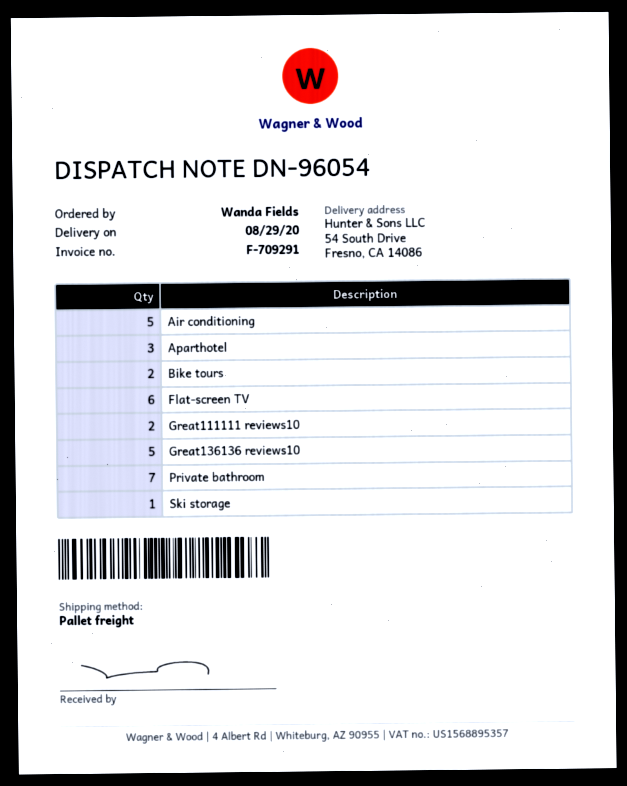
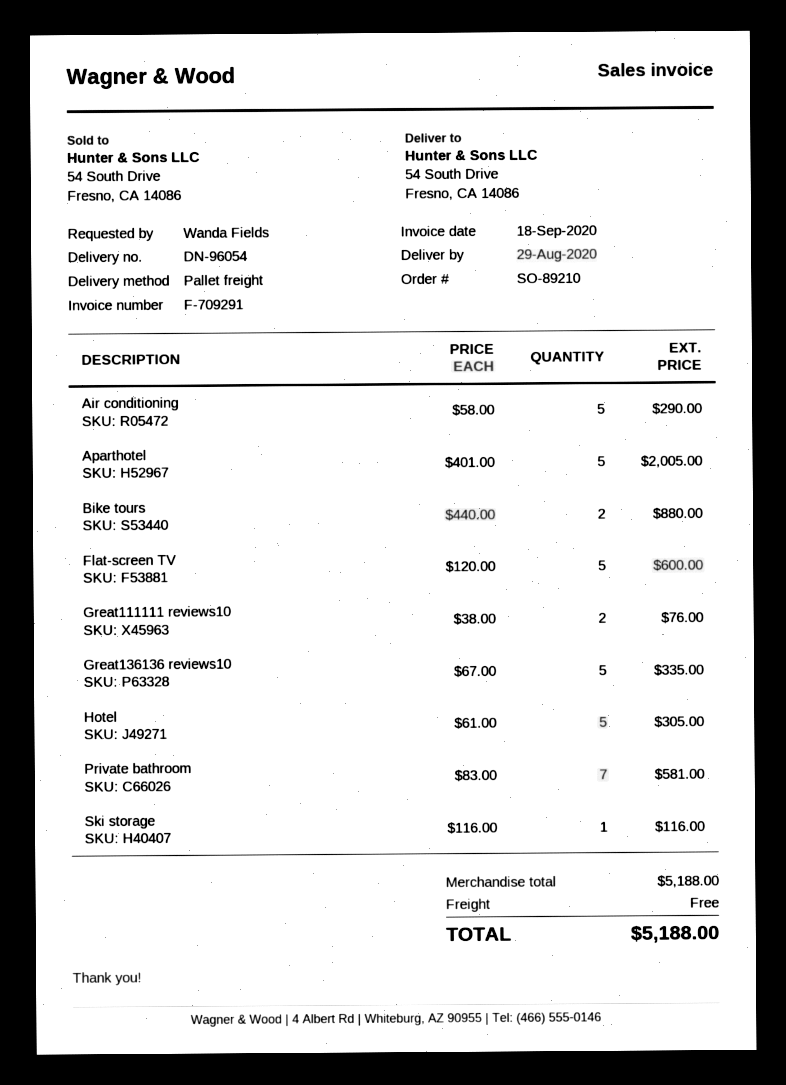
Aparthotel: 3 -> 5
Flat-screen TV: 6 -> 5
Hotel: none -> 5

